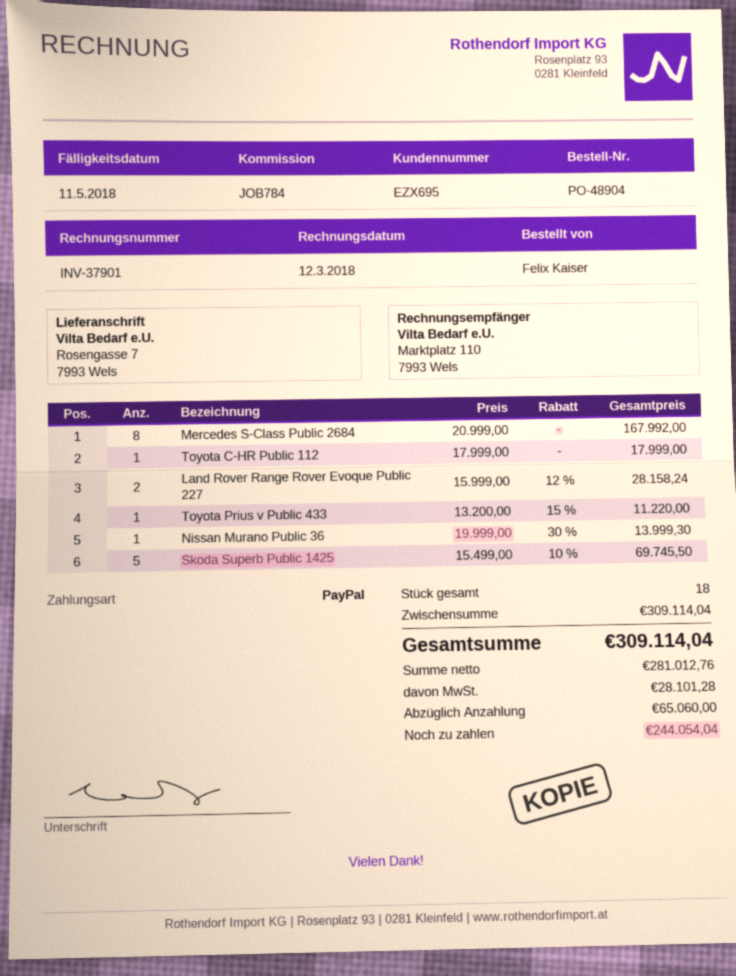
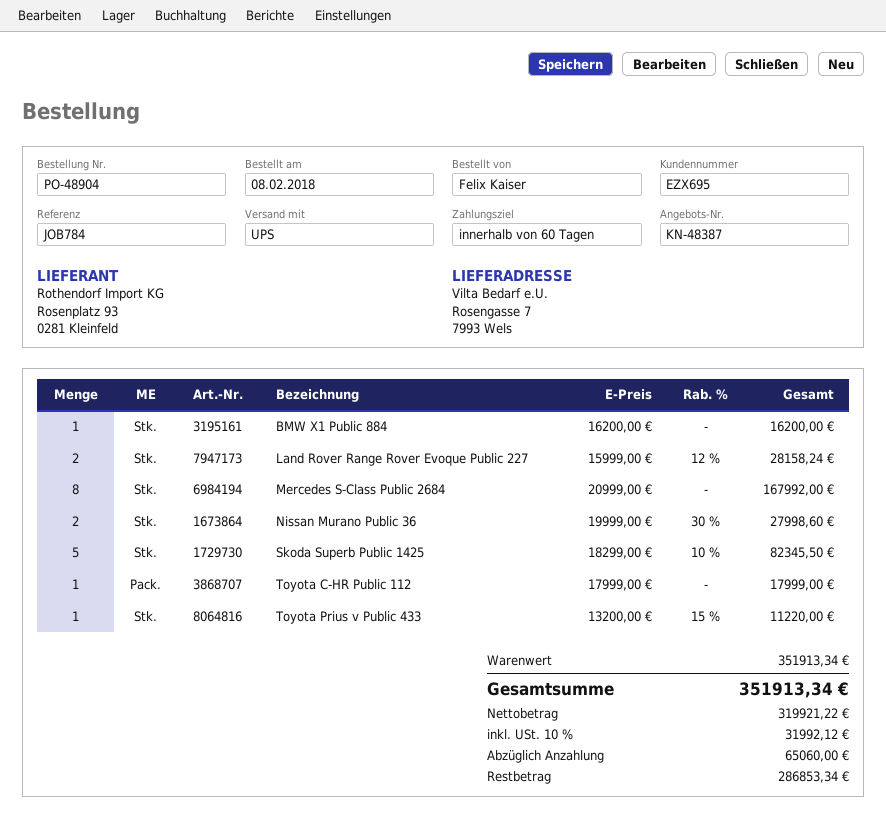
Nissan Murano Public 36: 1 x 19999.00 - 30% = 13999.30 -> 2 x 19999.00 - 30% = 27998.60
Skoda Superb Public 1425: 5 x 15499.00 - 10% = 69745.50 -> 5 x 18299.00 - 10% = 82345.50
BMW X1 Public 884: none -> 1 x 16200.00 = 16200.00
subtotal: 309114.04 -> 351913.34
net: 281012.76 -> 319921.22
tax: 28101.28 -> 31992.12
total: 309114.04 -> 351913.34
balance: 244054.04 -> 286853.34

